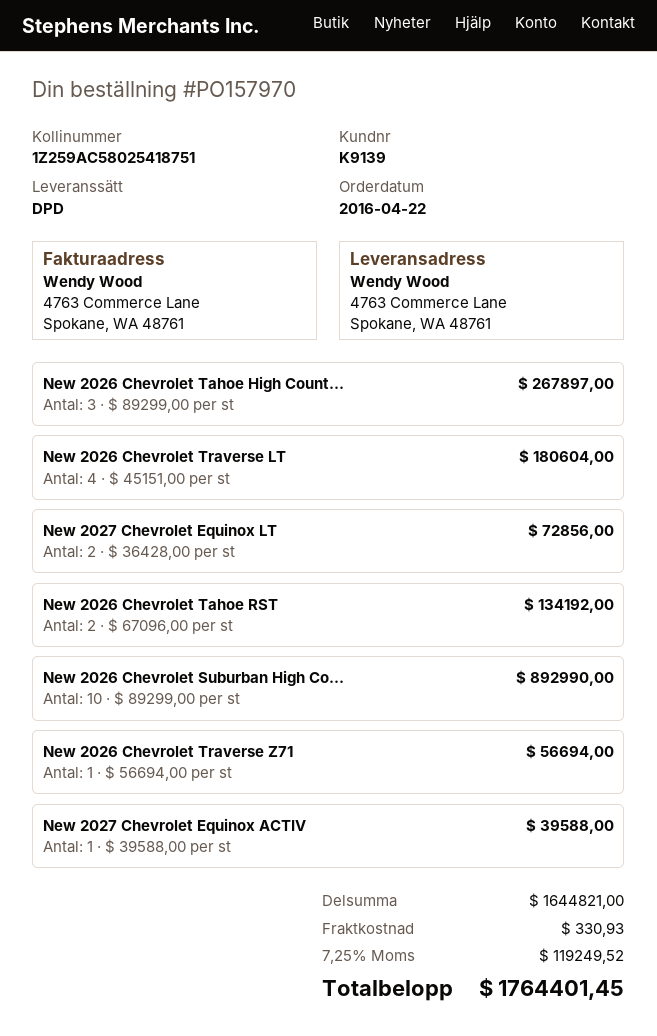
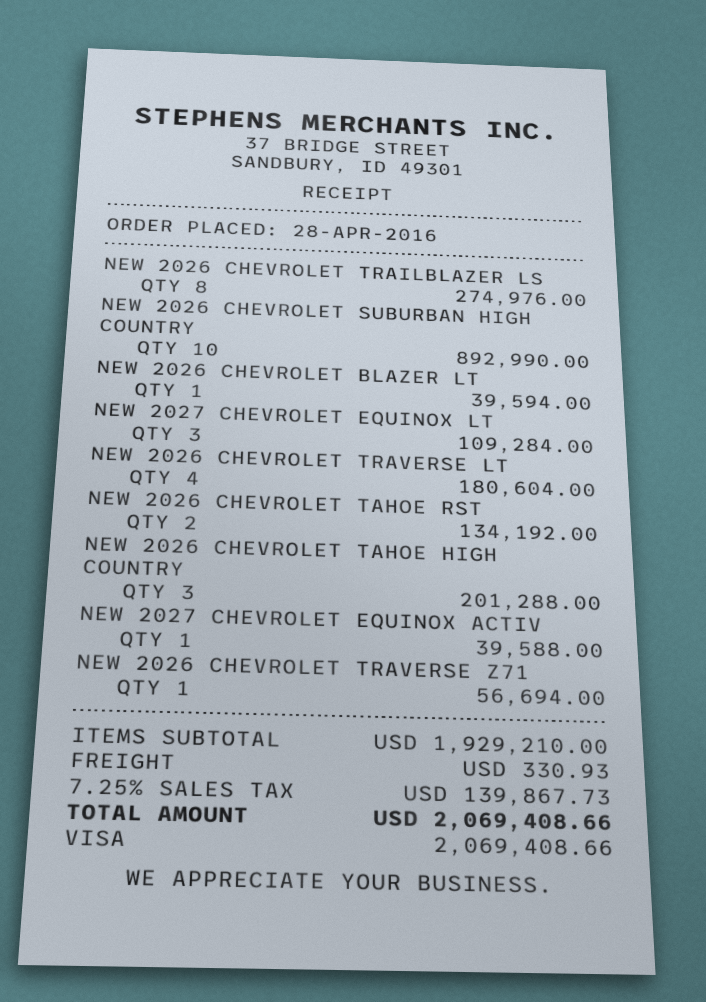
order date: 2016-04-22 -> 2016-04-28
New 2026 Chevrolet Tahoe High Count...: 3 for 267897.00 -> 3 for 201288.00
New 2027 Chevrolet Equinox LT: 2 for 72856.00 -> 3 for 109284.00
NEW 2026 CHEVROLET TRAILBLAZER LS: none -> 8 for 274976.00
NEW 2026 CHEVROLET BLAZER LT: none -> 1 for 39594.00
subtotal: 1644821.00 -> 1929210.00
tax: 7.25% = 119249.52 -> 7.25% = 139867.73
total: 1764401.45 -> 2069408.66

